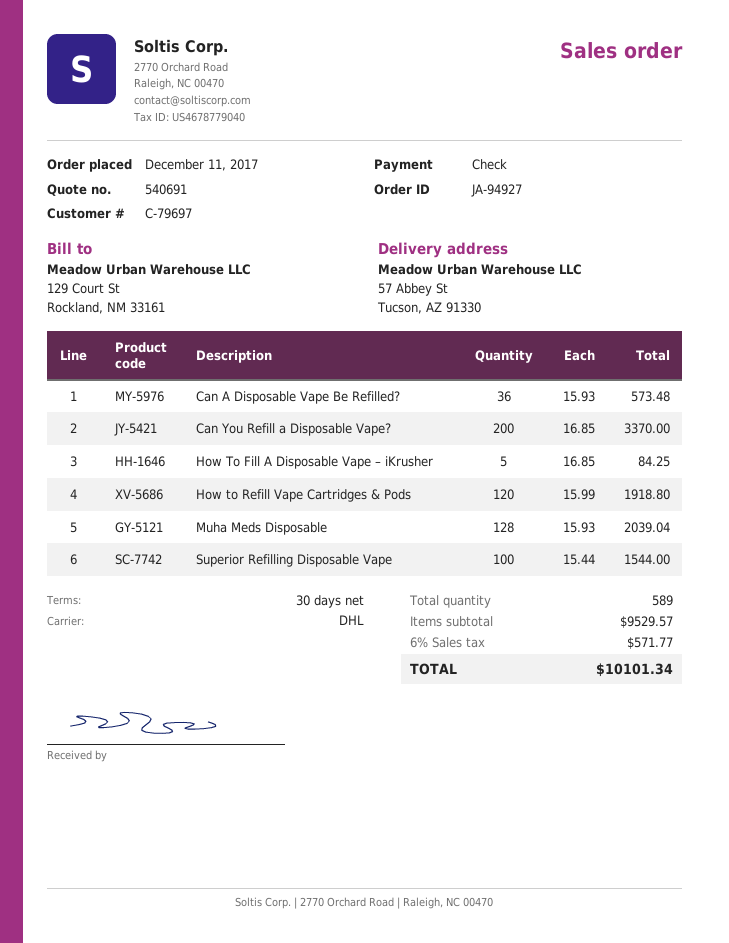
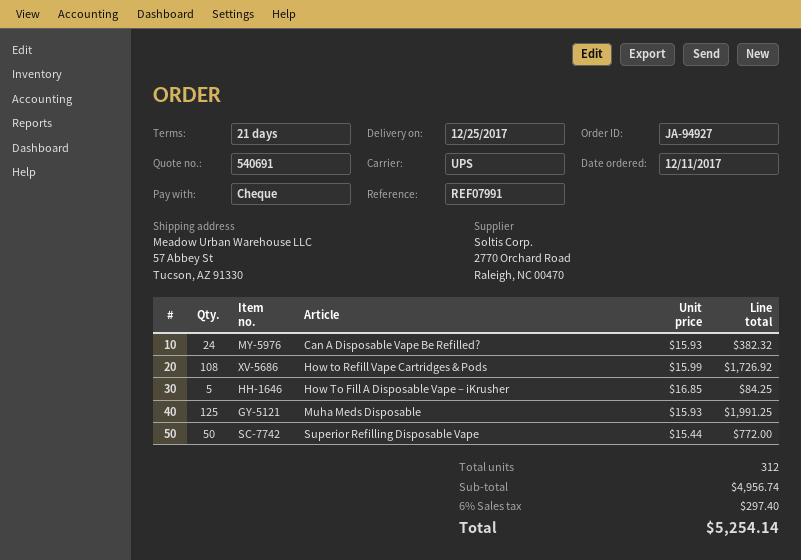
payment terms: 30 days -> 21 days
shipping method: DHL -> UPS
Can A Disposable Vape Be Refilled?: 36 x 15.93 = 573.48 -> 24 x 15.93 = 382.32
Can You Refill a Disposable Vape?: 200 x 16.85 = 3370.00 -> none
How to Refill Vape Cartridges & Pods: 120 x 15.99 = 1918.80 -> 108 x 15.99 = 1726.92
Muha Meds Disposable: 128 x 15.93 = 2039.04 -> 125 x 15.93 = 1991.25
Superior Refilling Disposable Vape: 100 x 15.44 = 1544.00 -> 50 x 15.44 = 772.00
total quantity: 589 -> 312
subtotal: 9529.57 -> 4956.74
tax: 6% = 571.77 -> 6% = 297.40
total: 10101.34 -> 5254.14

